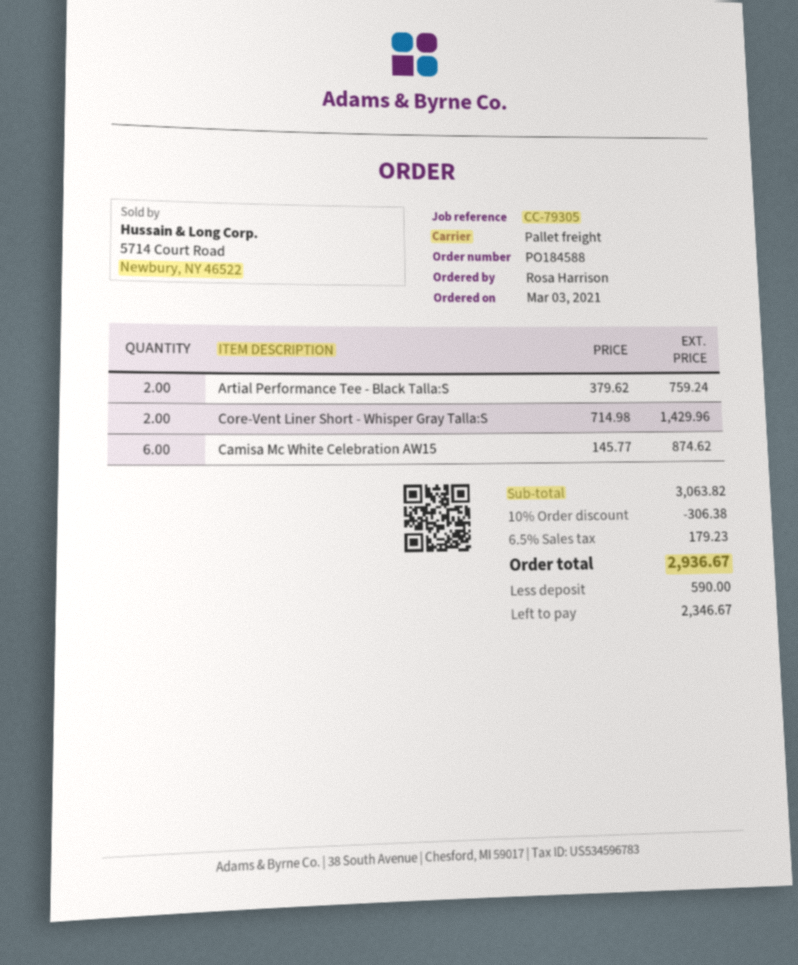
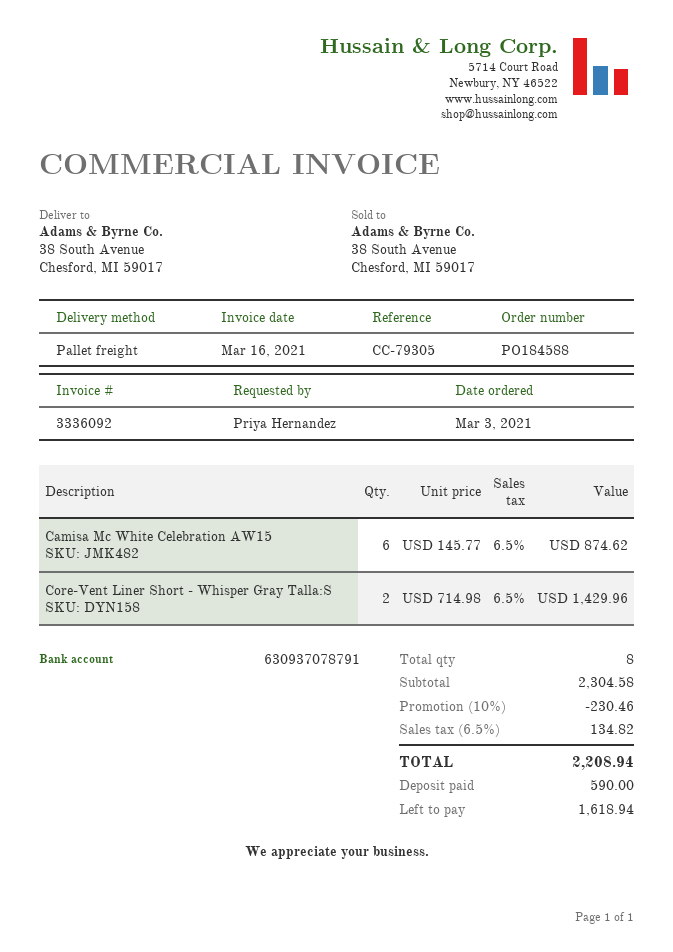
ordered by: Rosa Harrison -> Priya Hernandez
Artial Performance Tee - Black Talla:S: 2 x 379.62 = 759.24 -> none
subtotal: 3063.82 -> 2304.58
discount: 10% = 306.38 -> 10% = 230.46
tax: 6.5% = 179.23 -> 6.5% = 134.82
total: 2936.67 -> 2208.94
balance: 2346.67 -> 1618.94

